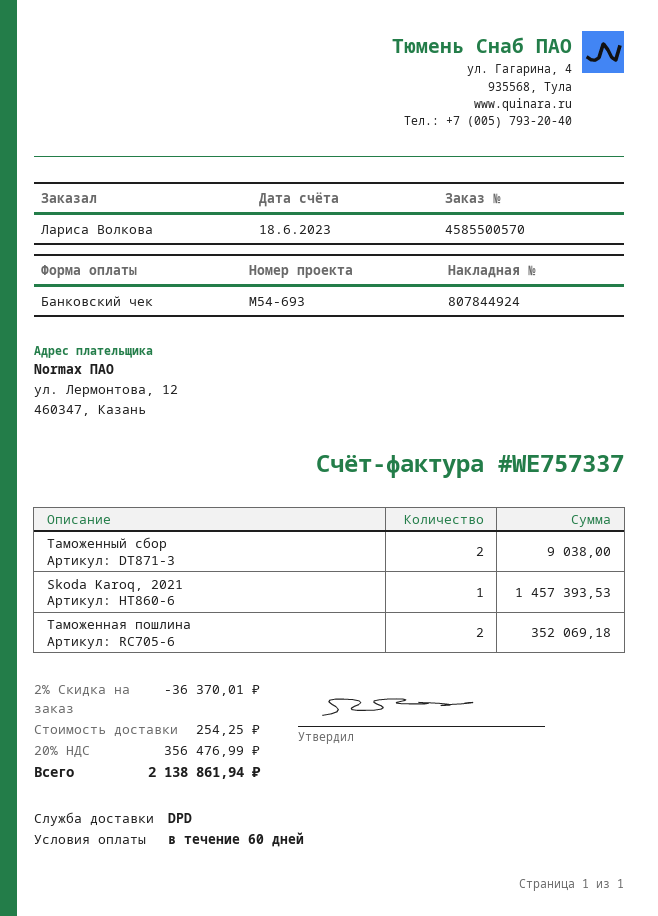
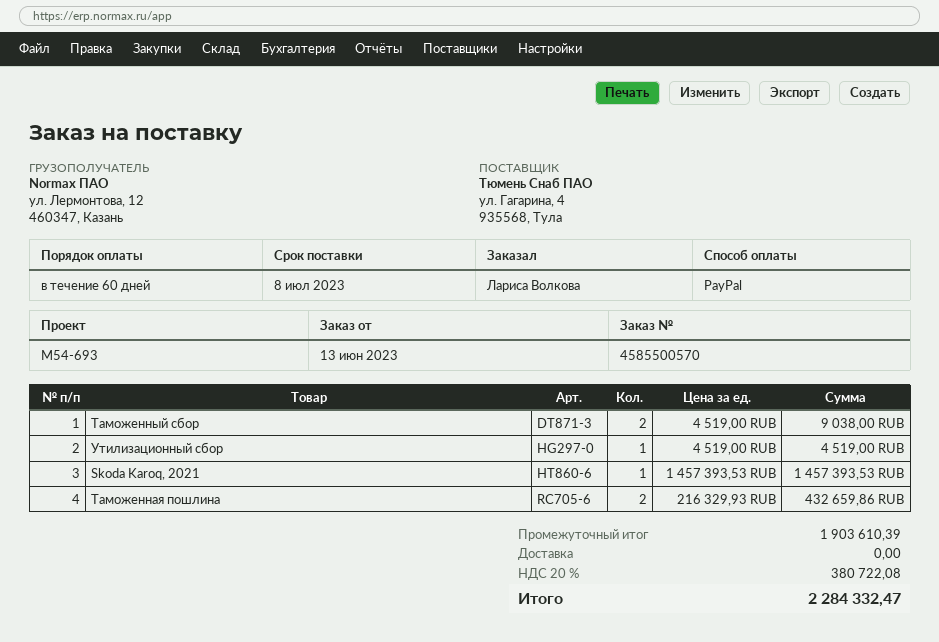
payment method: cheque -> PayPal
Таможенная пошлина: 2 for 352069.18 -> 2 for 432659.86
Утилизационный сбор: none -> 1 for 4519.00
discount: 2% = 36370.01 -> none
shipping: 254.25 -> 0.00
tax: 20% = 356476.99 -> 20% = 380722.08
total: 2138861.94 -> 2284332.47

